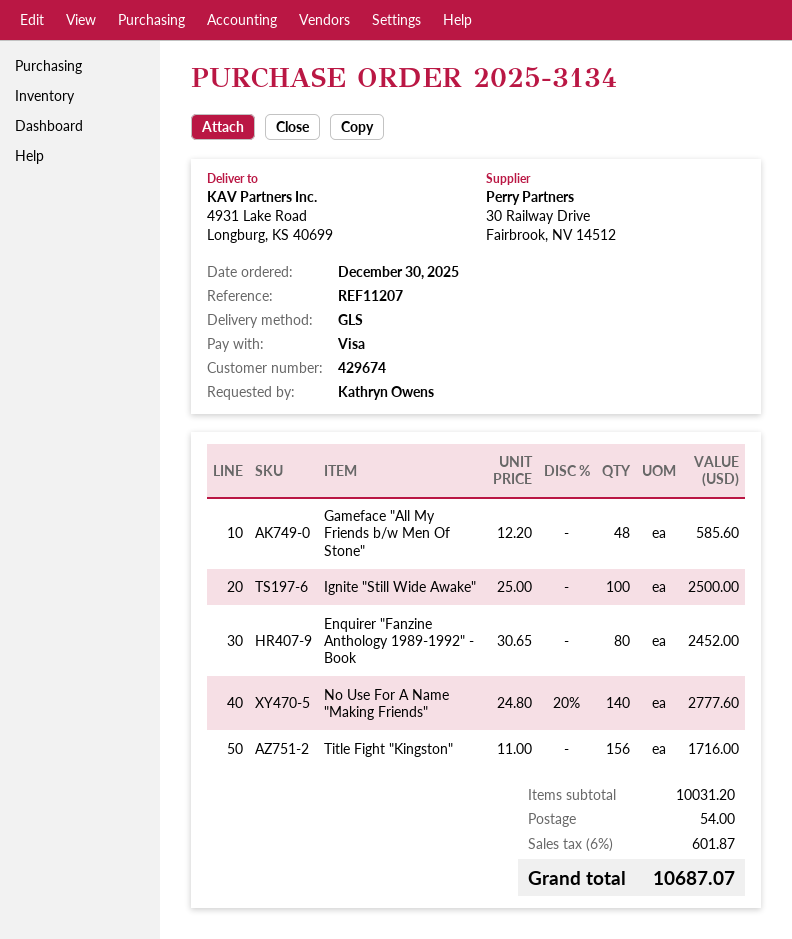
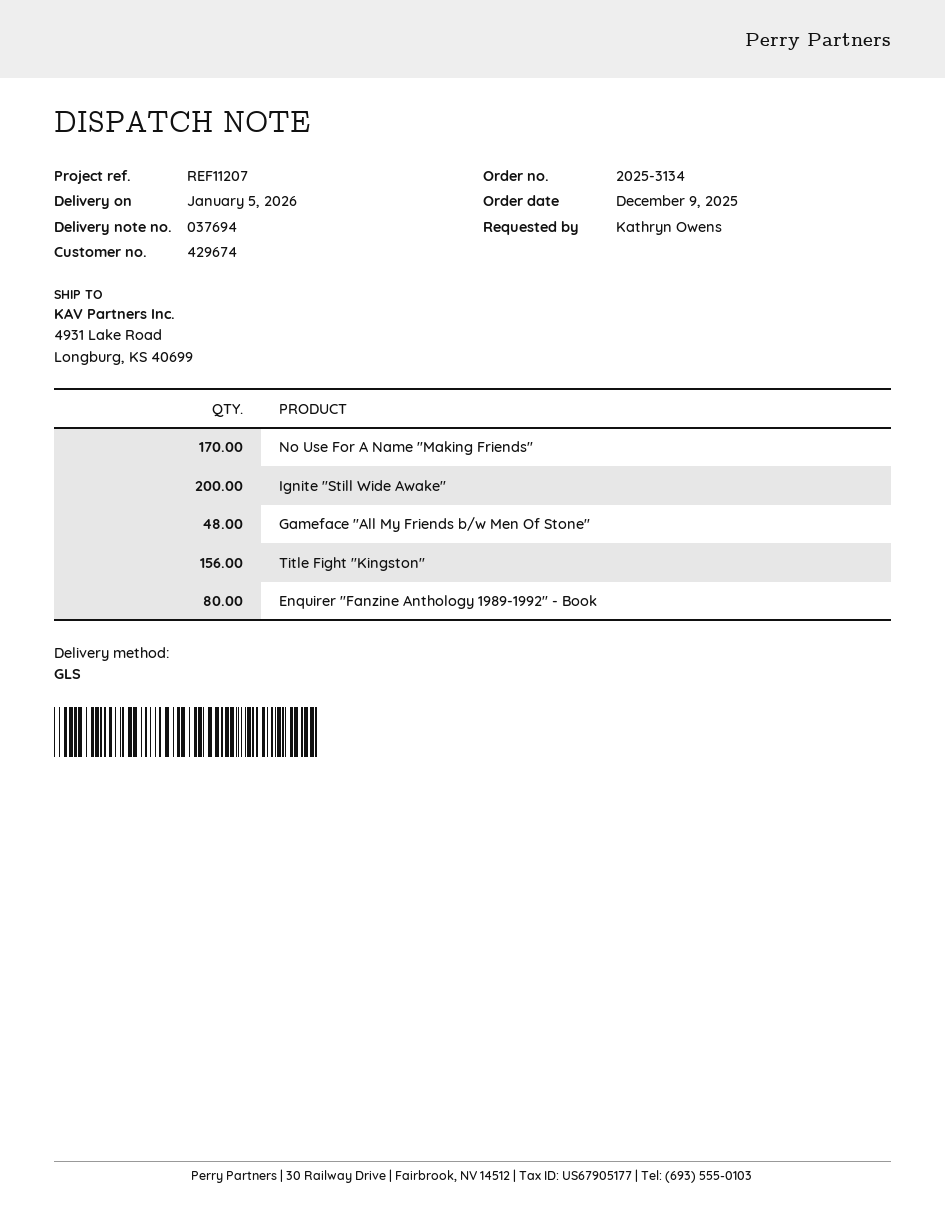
order date: 2025-12-30 -> 2025-12-09
Ignite "Still Wide Awake": 100 -> 200
No Use For A Name "Making Friends": 140 -> 170

